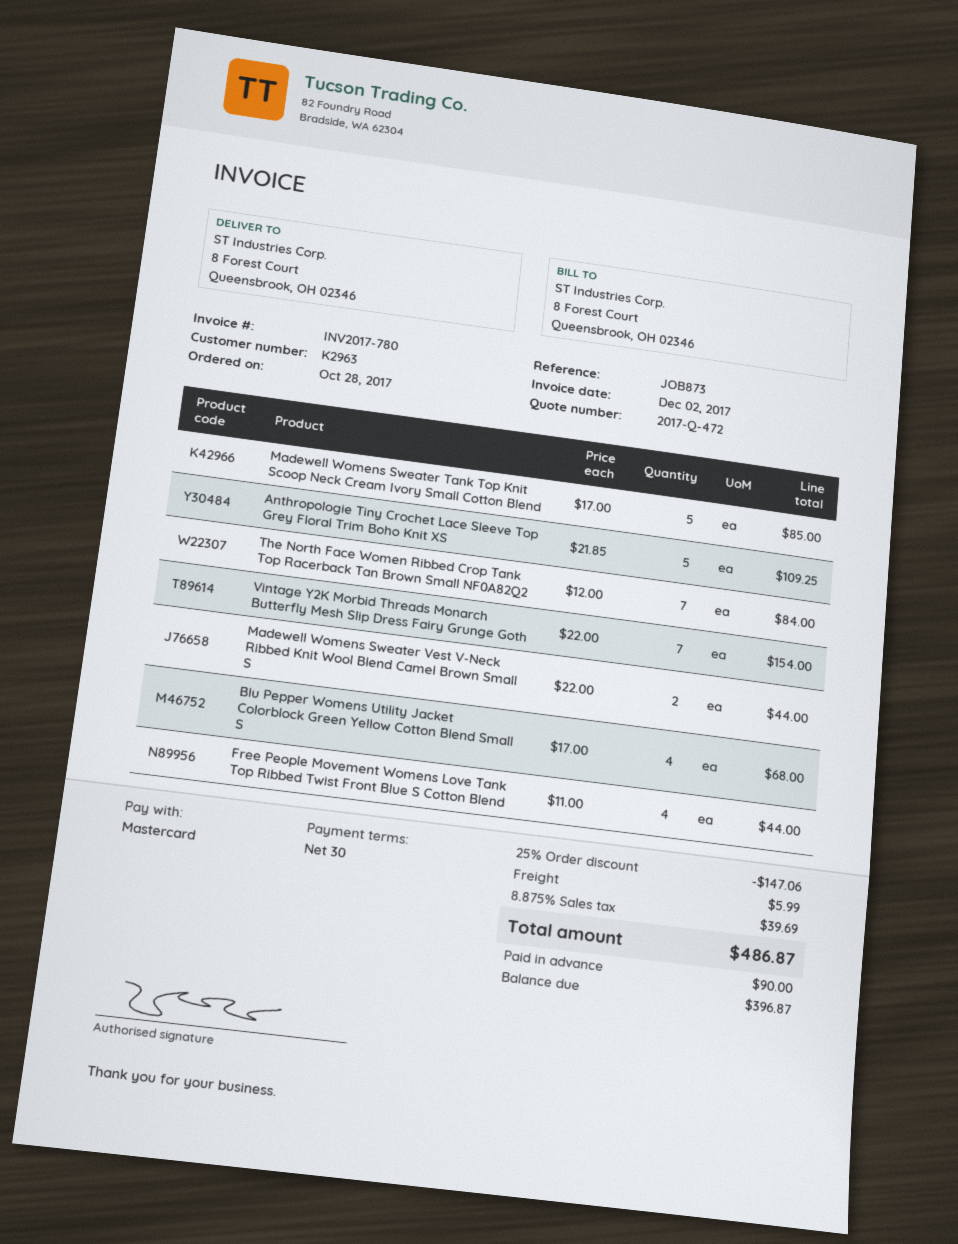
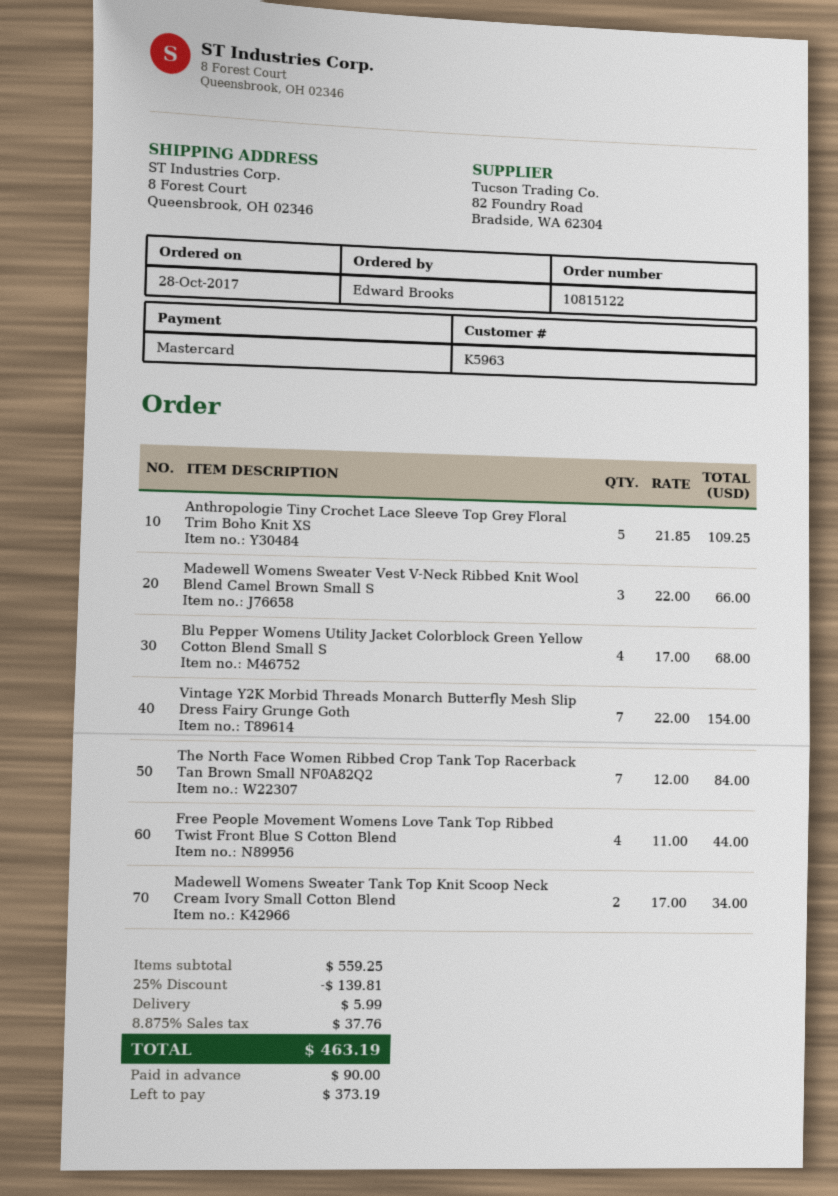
customer number: K2963 -> K5963
Madewell Womens Sweater Tank Top Knit Scoop Neck Cream Ivory Small Cotton Blend: 5 x 17.00 = 85.00 -> 2 x 17.00 = 34.00
Madewell Womens Sweater Vest V-Neck Ribbed Knit Wool Blend Camel Brown Small S: 2 x 22.00 = 44.00 -> 3 x 22.00 = 66.00
discount: 25% = 147.06 -> 25% = 139.81
tax: 8.875% = 39.69 -> 8.875% = 37.76
total: 486.87 -> 463.19
balance: 396.87 -> 373.19

